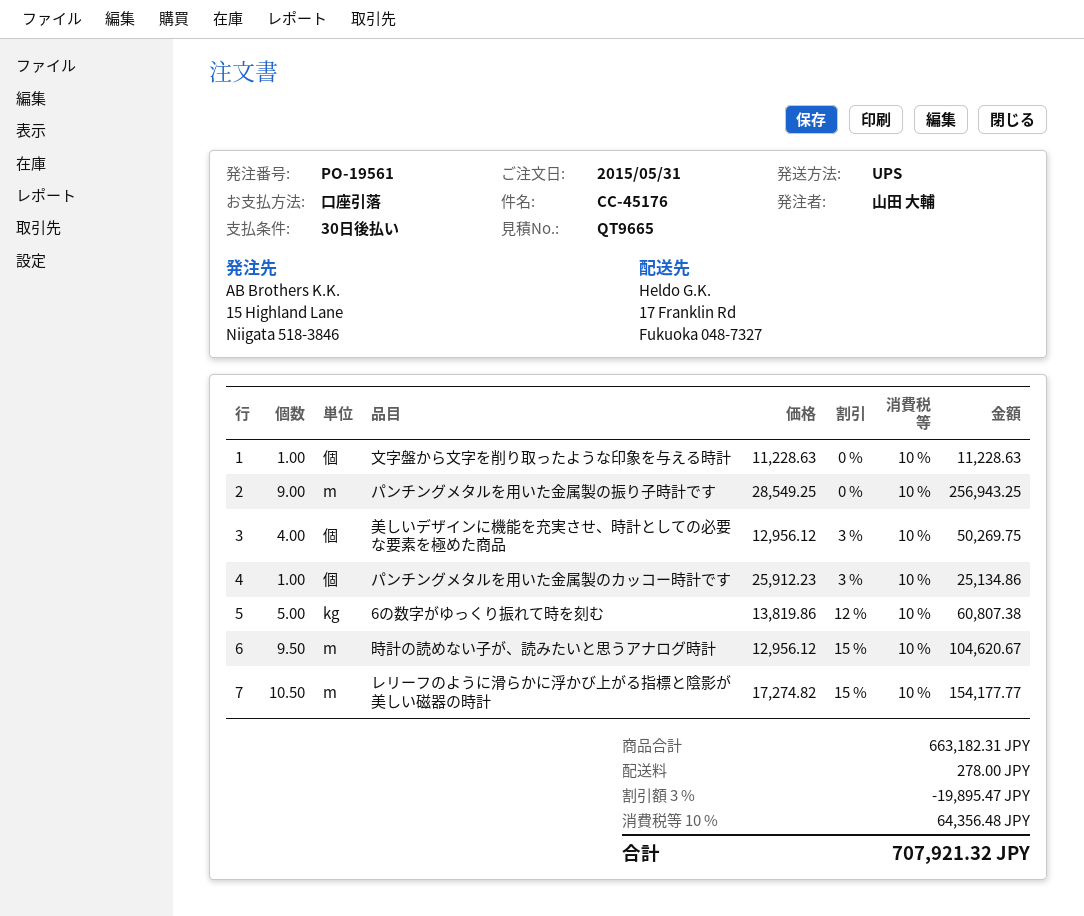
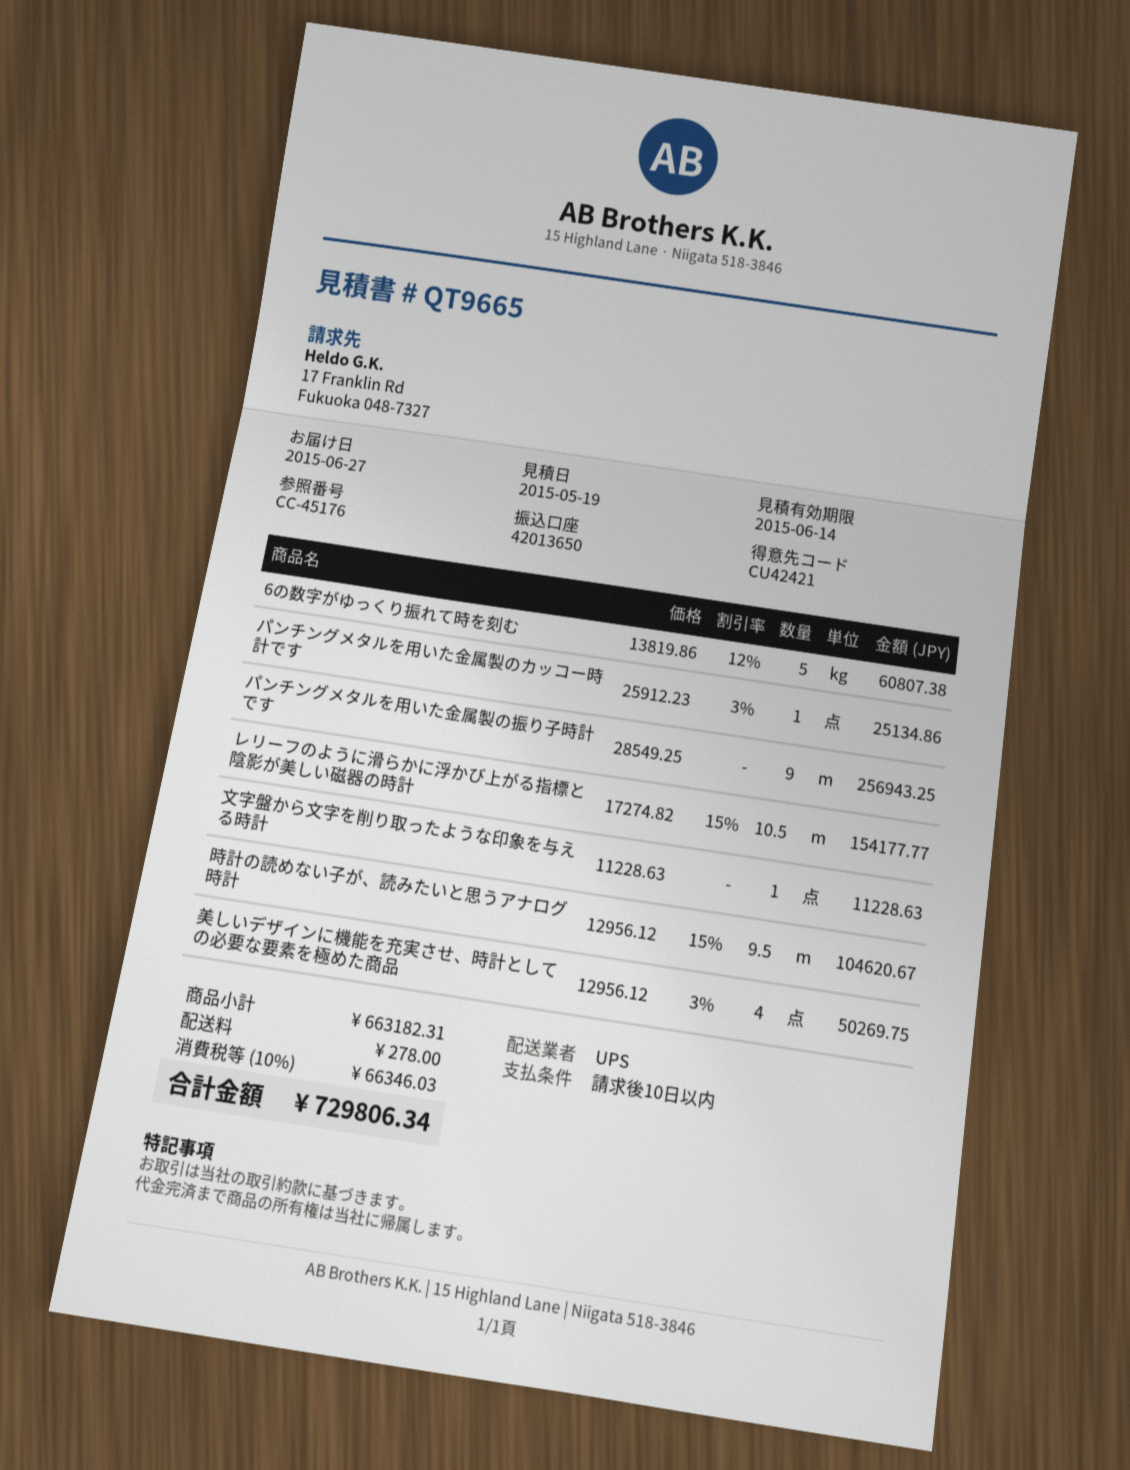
payment terms: 30 days -> 10 days
discount: 3% = 19895.47 -> none
tax: 10% = 64356.48 -> 10% = 66346.03
total: 707921.32 -> 729806.34

